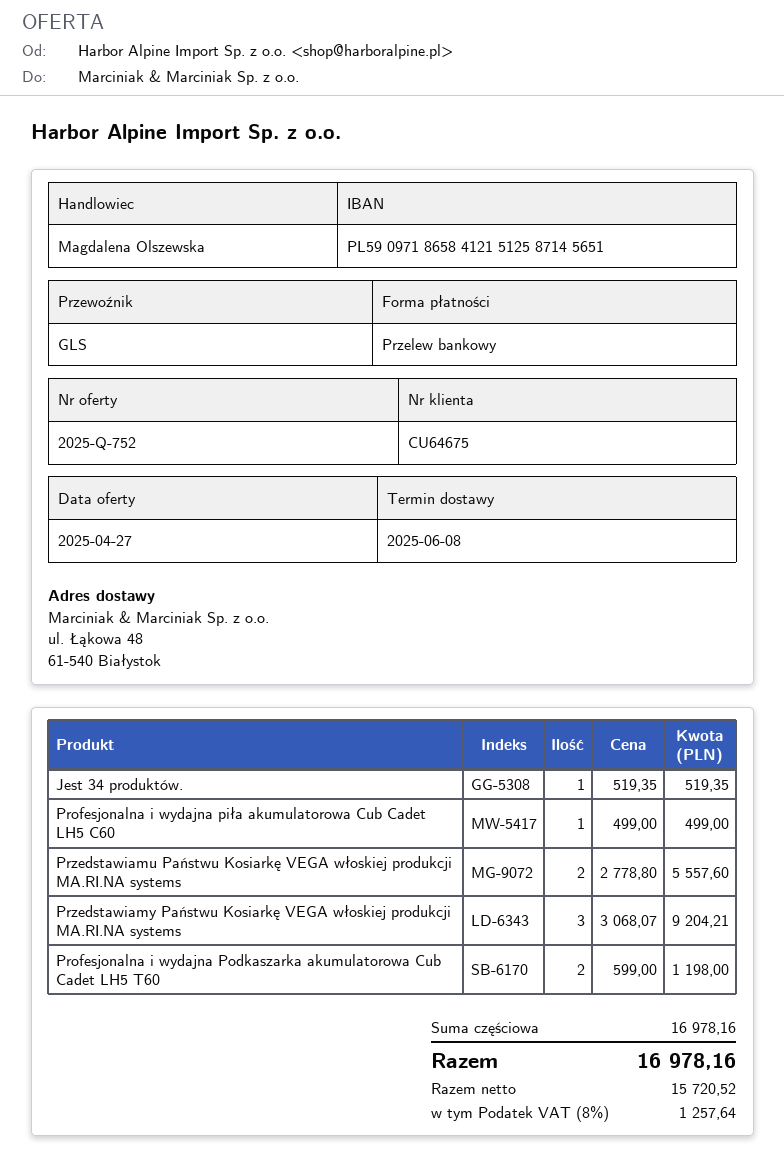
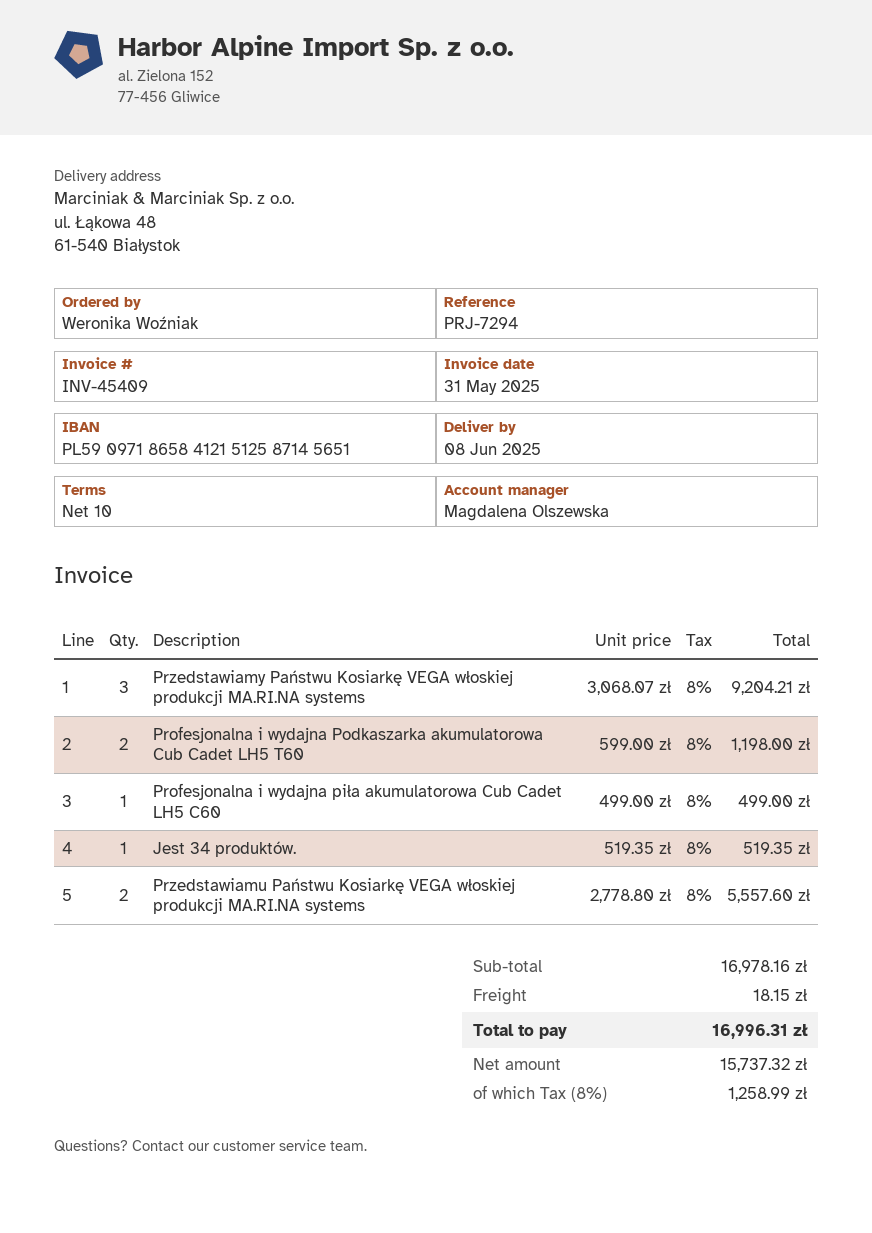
shipping: none -> 18.15
net: 15720.52 -> 15737.32
tax: 8% = 1257.64 -> 8% = 1258.99
total: 16978.16 -> 16996.31

